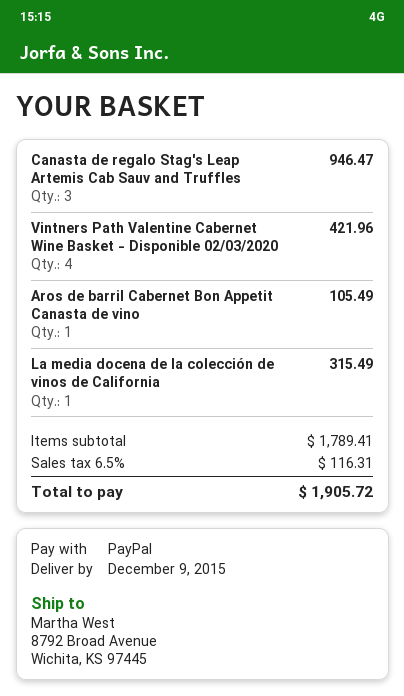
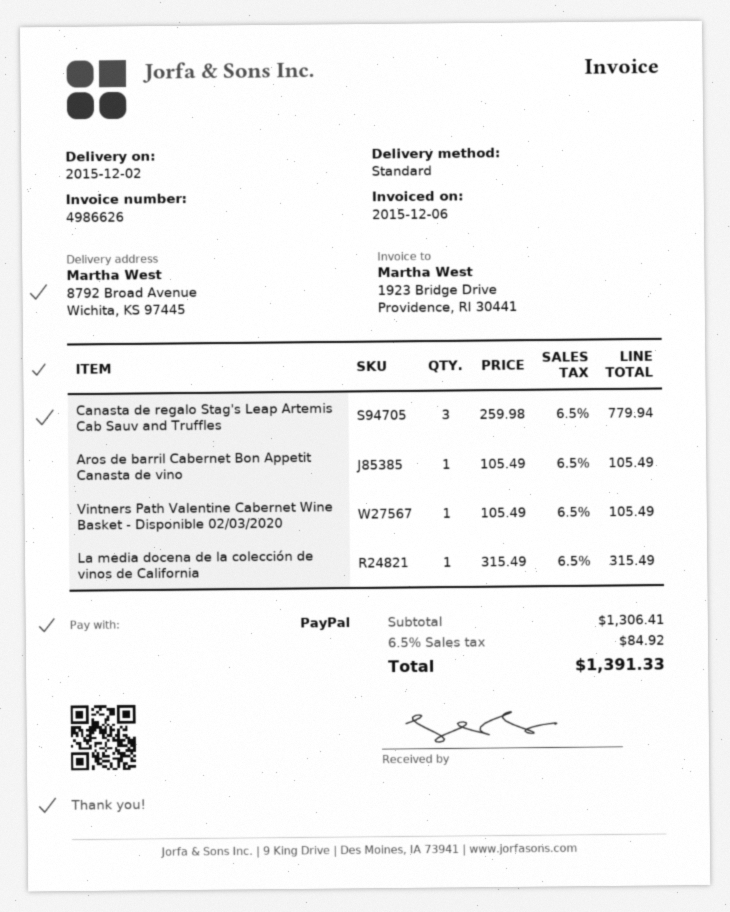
delivery date: 2015-12-09 -> 2015-12-02
Canasta de regalo Stag's Leap Artemis Cab Sauv and Truffles: 3 for 946.47 -> 3 for 779.94
Vintners Path Valentine Cabernet Wine Basket - Disponible 02/03/2020: 4 for 421.96 -> 1 for 105.49
subtotal: 1789.41 -> 1306.41
tax: 6.5% = 116.31 -> 6.5% = 84.92
total: 1905.72 -> 1391.33

